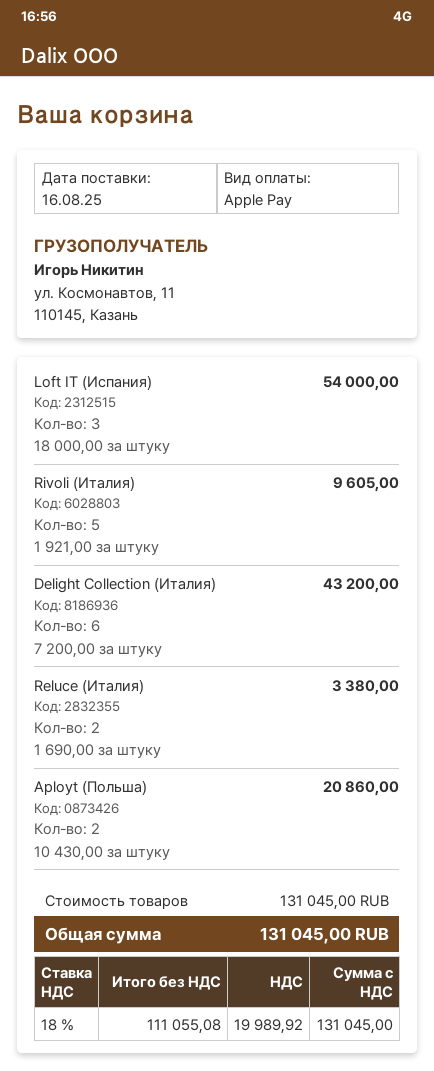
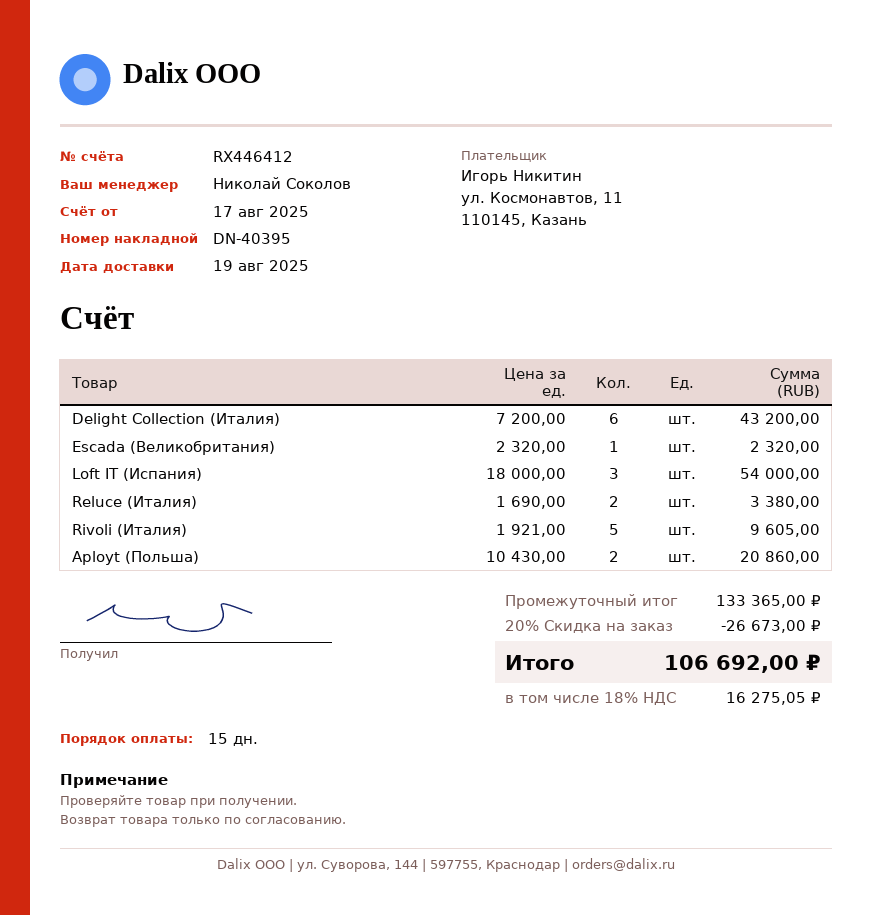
delivery date: 2025-08-16 -> 2025-08-19
Escada (Великобритания): none -> 1 x 2320.00 = 2320.00
subtotal: 131045.00 -> 133365.00
discount: none -> 20% = 26673.00
tax: 18% = 19989.92 -> 18% = 16275.05
total: 131045.00 -> 106692.00

